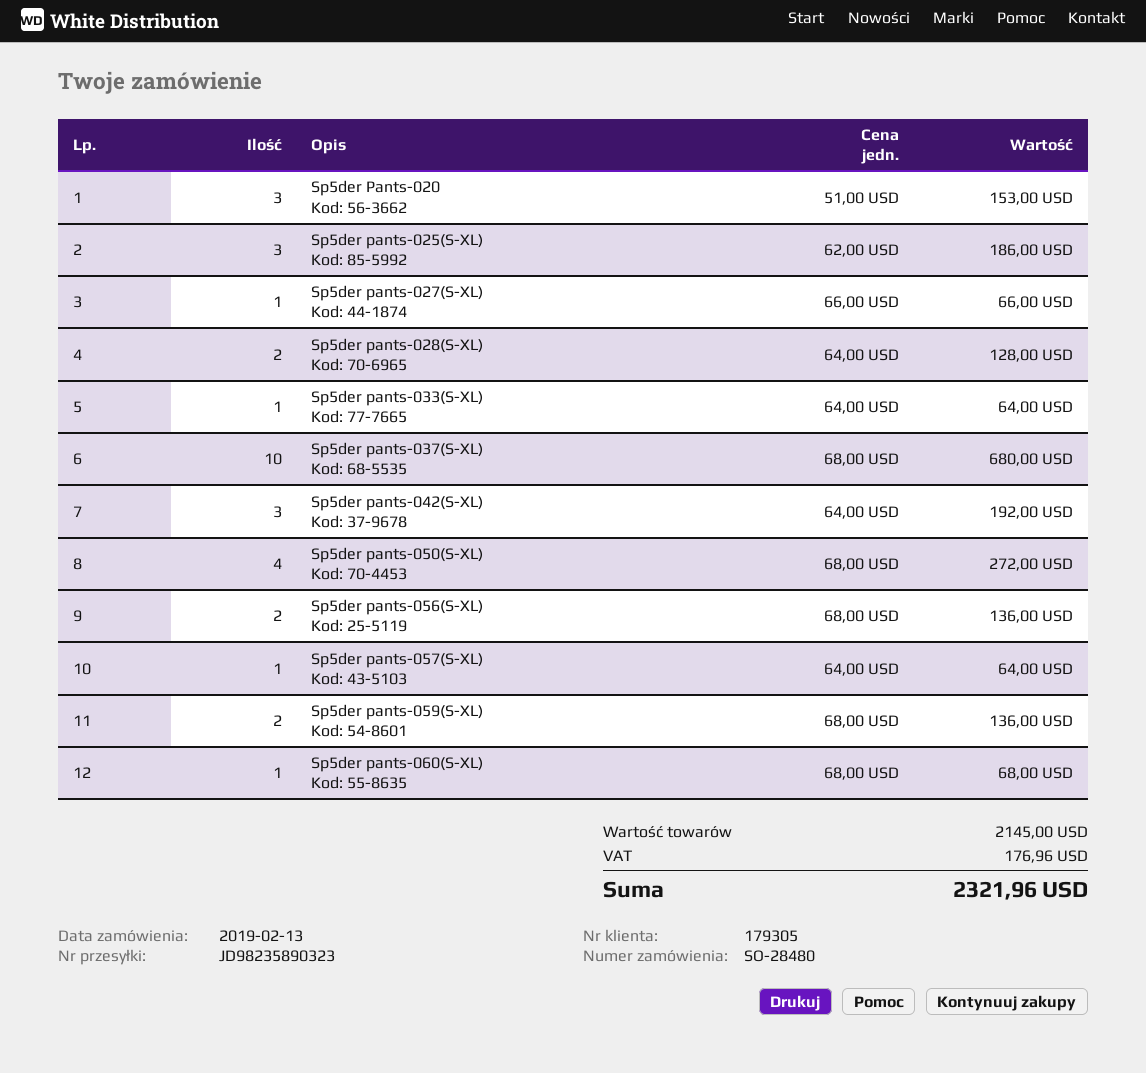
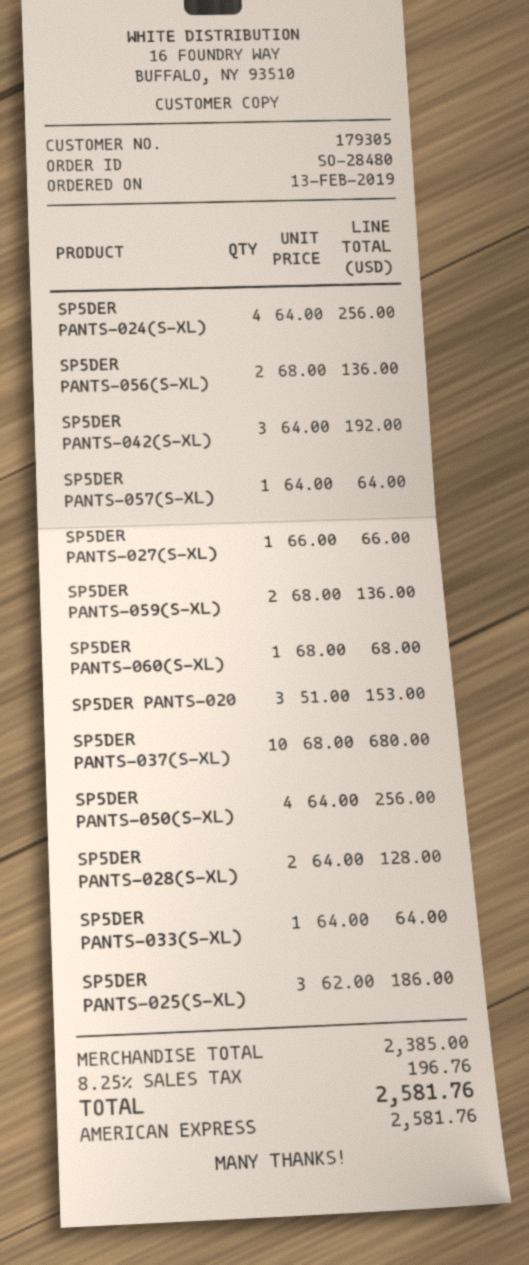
Sp5der pants-050(S-XL): 4 x 68.00 = 272.00 -> 4 x 64.00 = 256.00
SP5DER PANTS-024(S-XL): none -> 4 x 64.00 = 256.00
subtotal: 2145.00 -> 2385.00
tax: 176.96 -> 196.76
total: 2321.96 -> 2581.76

